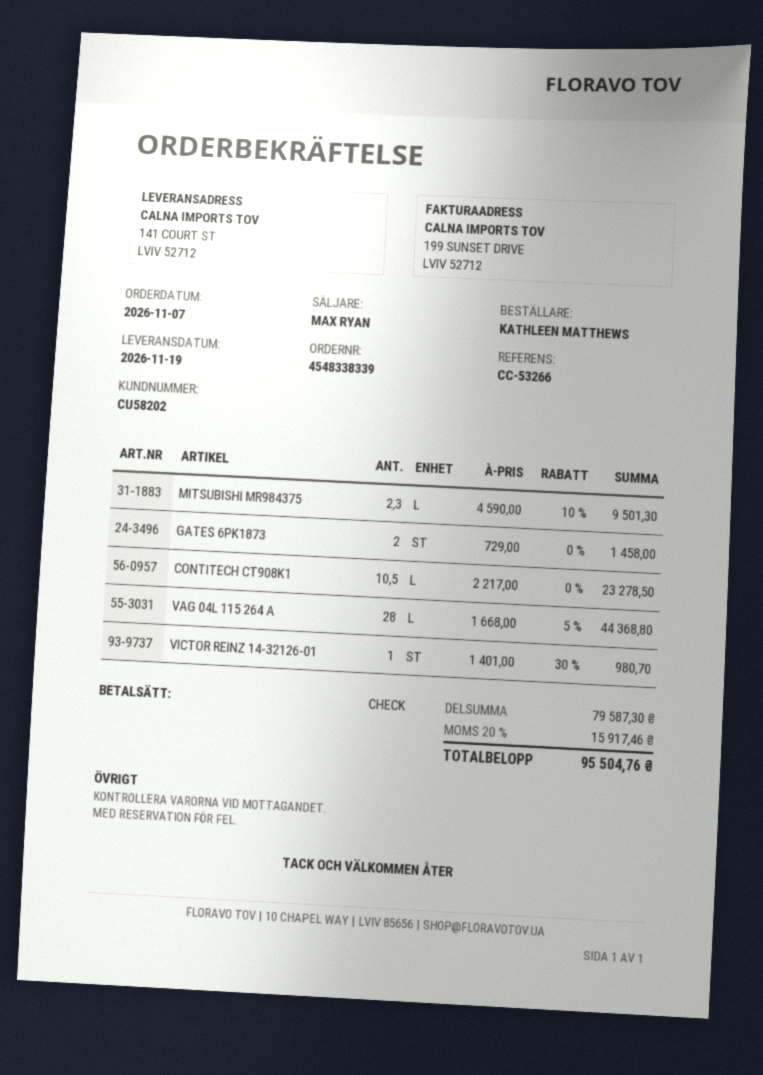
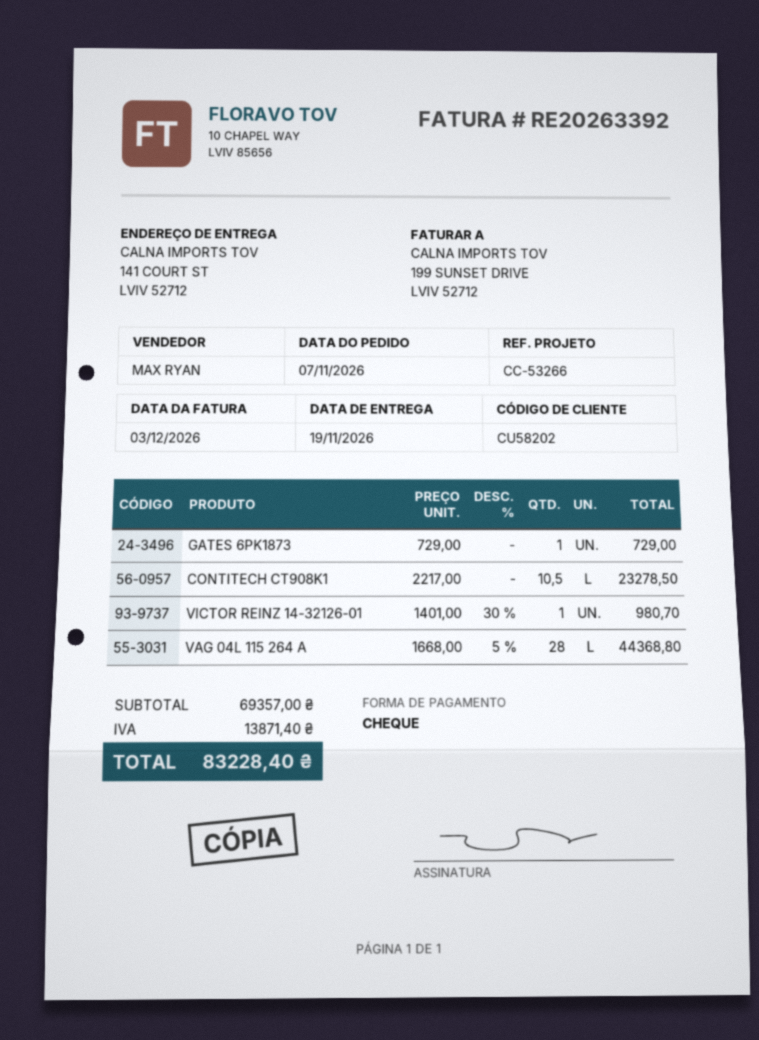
MITSUBISHI MR984375: 2.3 x 4590.00 - 10% = 9501.30 -> none
GATES 6PK1873: 2 x 729.00 = 1458.00 -> 1 x 729.00 = 729.00
subtotal: 79587.30 -> 69357.00
tax: 15917.46 -> 13871.40
total: 95504.76 -> 83228.40

